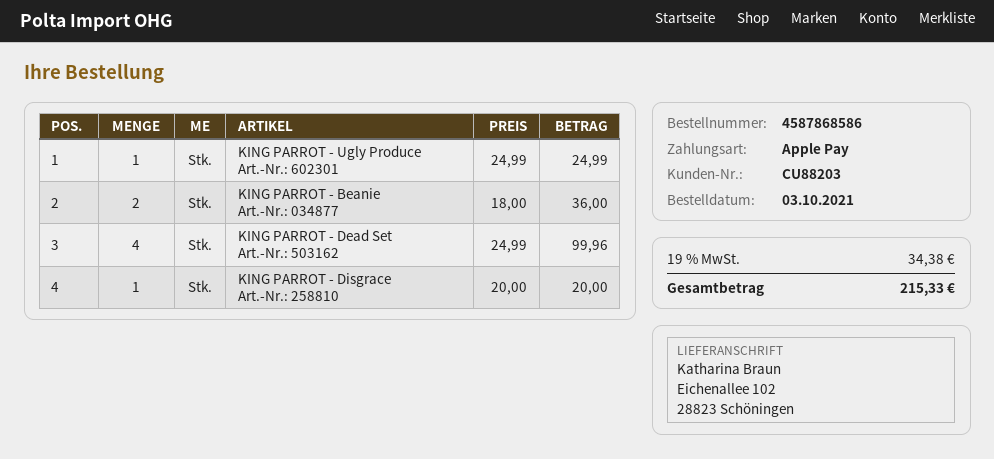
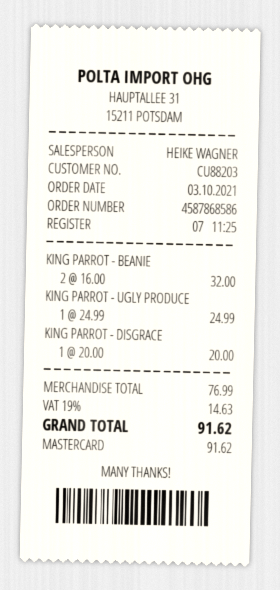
payment method: Apple Pay -> Mastercard
KING PARROT - Beanie: 2 x 18.00 = 36.00 -> 2 x 16.00 = 32.00
KING PARROT - Dead Set: 4 x 24.99 = 99.96 -> none
tax: 19% = 34.38 -> 19% = 14.63
total: 215.33 -> 91.62

